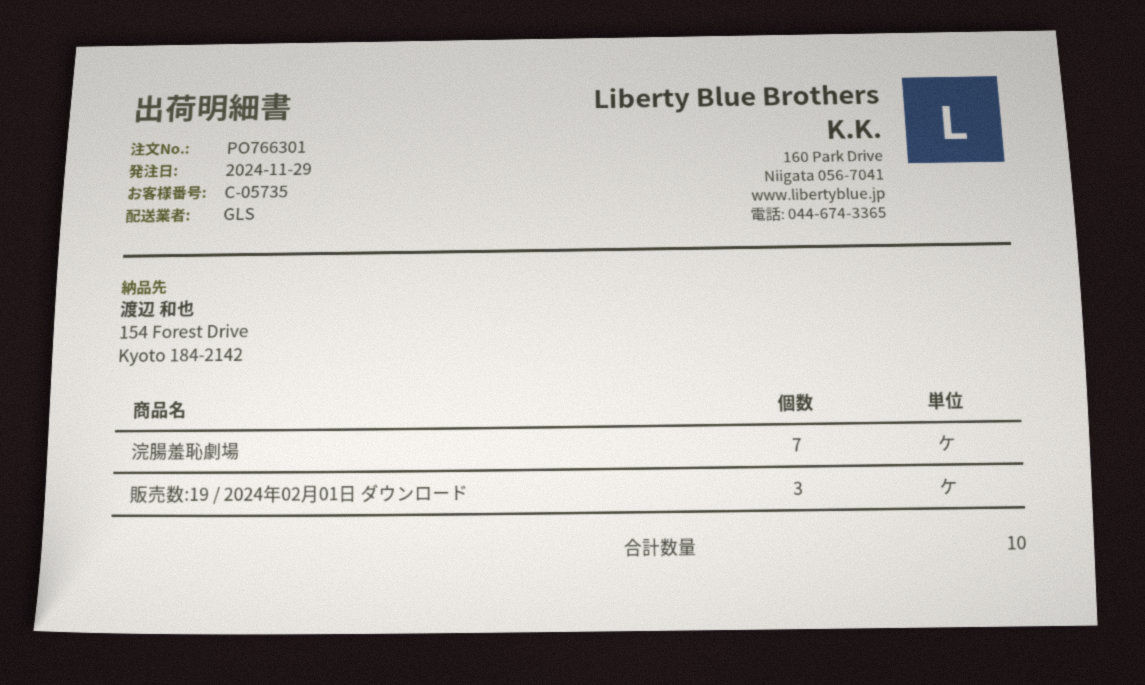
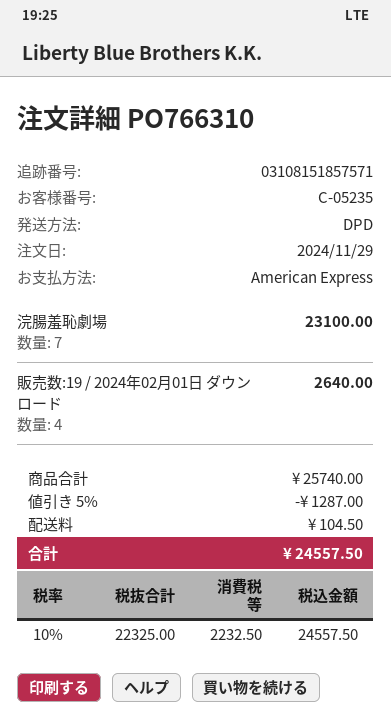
order number: PO766301 -> PO766310
customer number: C-05735 -> C-05235
shipping method: GLS -> DPD
販売数:19 / 2024年02月01日 ダウンロード: 3 -> 4

